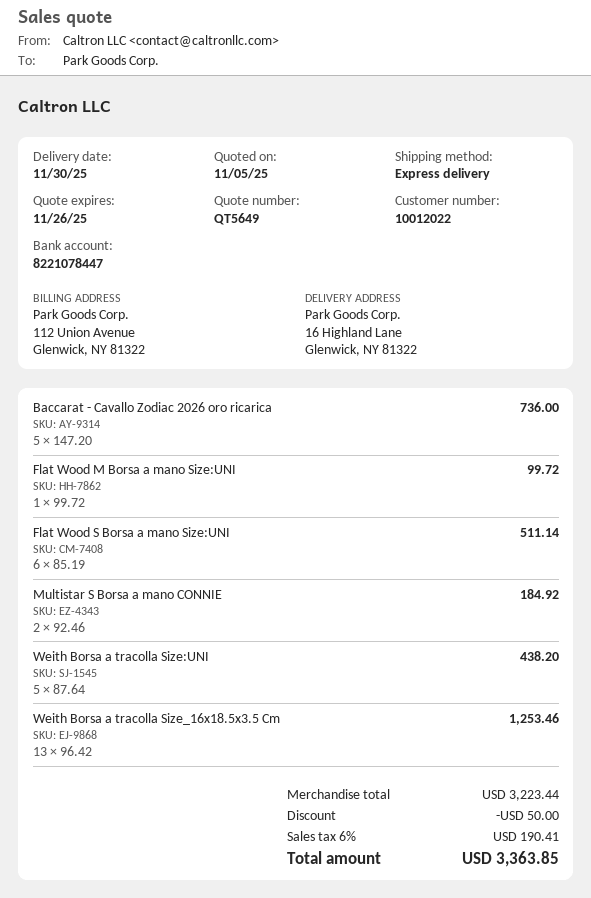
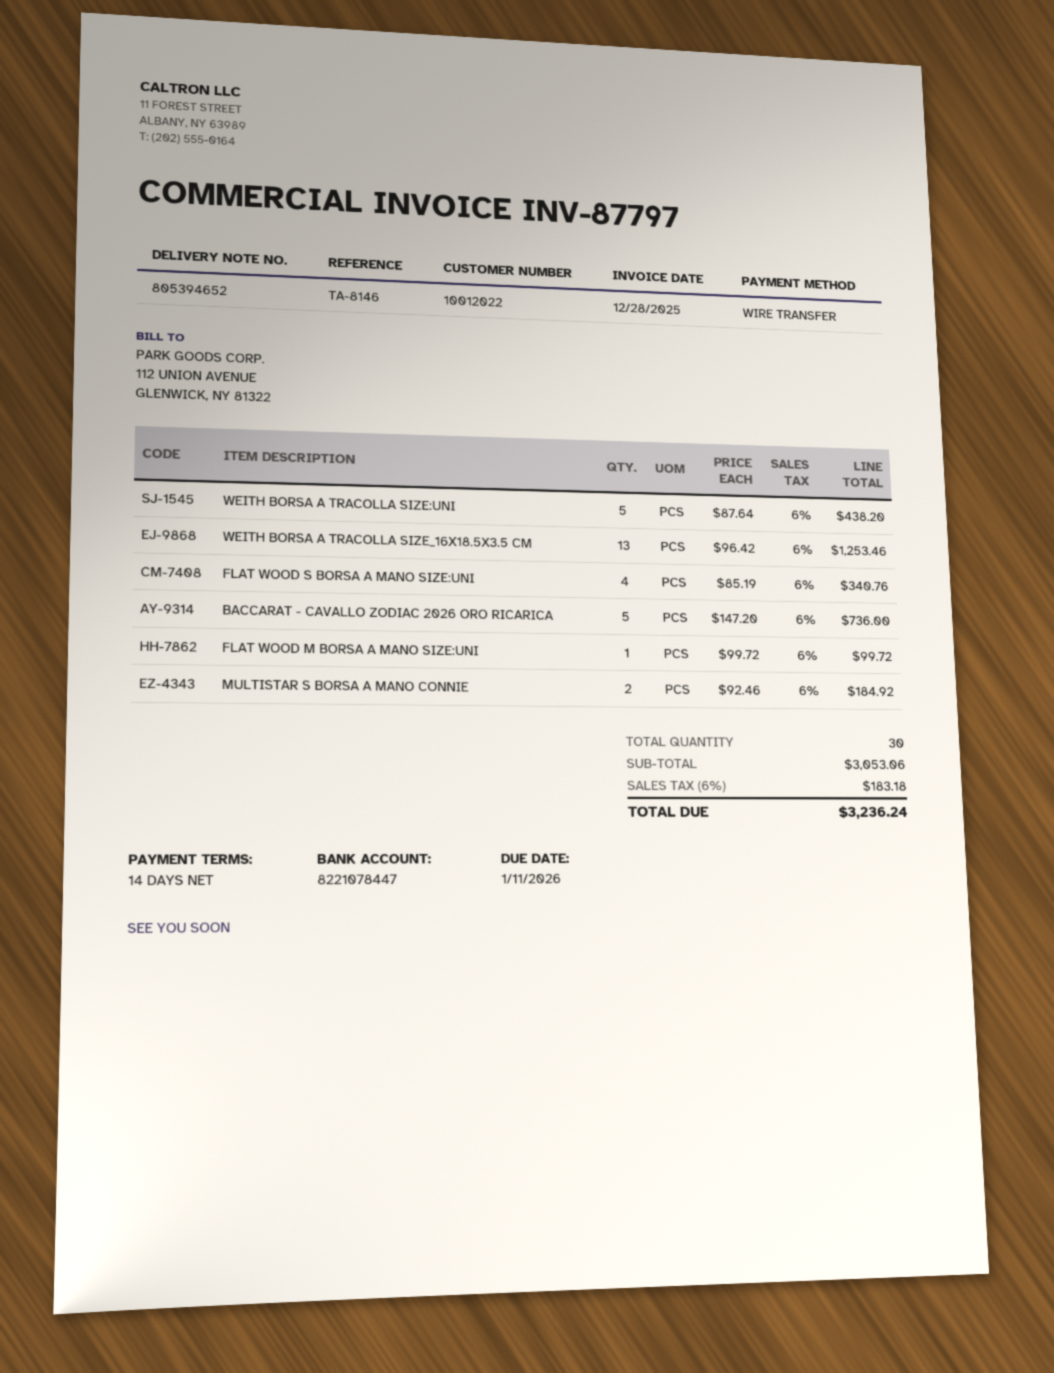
Flat Wood S Borsa a mano Size:UNI: 6 x 85.19 = 511.14 -> 4 x 85.19 = 340.76
subtotal: 3223.44 -> 3053.06
discount: 50.00 -> none
tax: 6% = 190.41 -> 6% = 183.18
total: 3363.85 -> 3236.24

